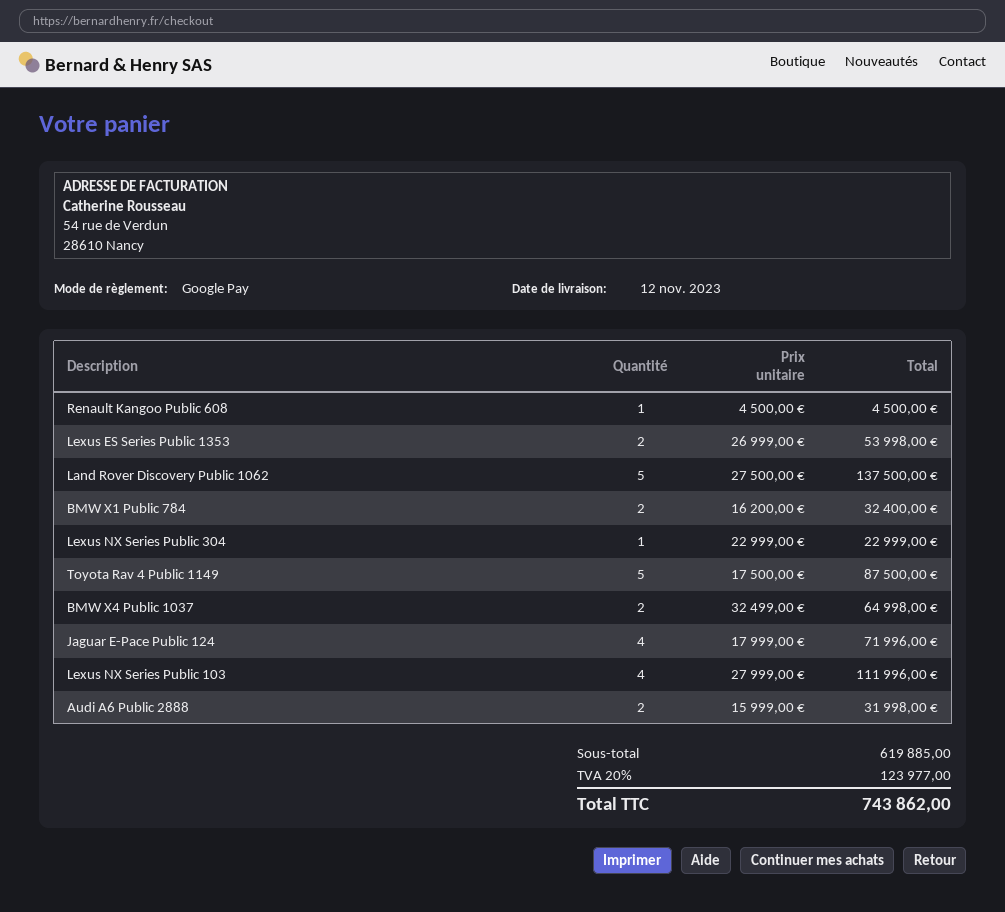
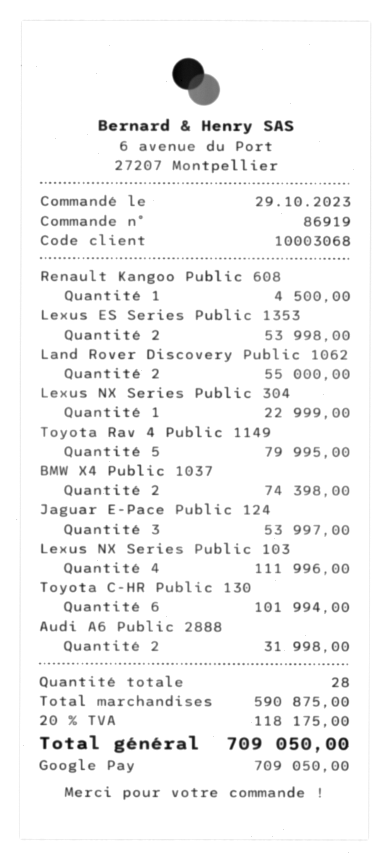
Land Rover Discovery Public 1062: 5 for 137500.00 -> 2 for 55000.00
BMW X1 Public 784: 2 for 32400.00 -> none
Toyota Rav 4 Public 1149: 5 for 87500.00 -> 5 for 79995.00
BMW X4 Public 1037: 2 for 64998.00 -> 2 for 74398.00
Jaguar E-Pace Public 124: 4 for 71996.00 -> 3 for 53997.00
Toyota C-HR Public 130: none -> 6 for 101994.00
subtotal: 619885.00 -> 590875.00
tax: 20% = 123977.00 -> 20% = 118175.00
total: 743862.00 -> 709050.00

